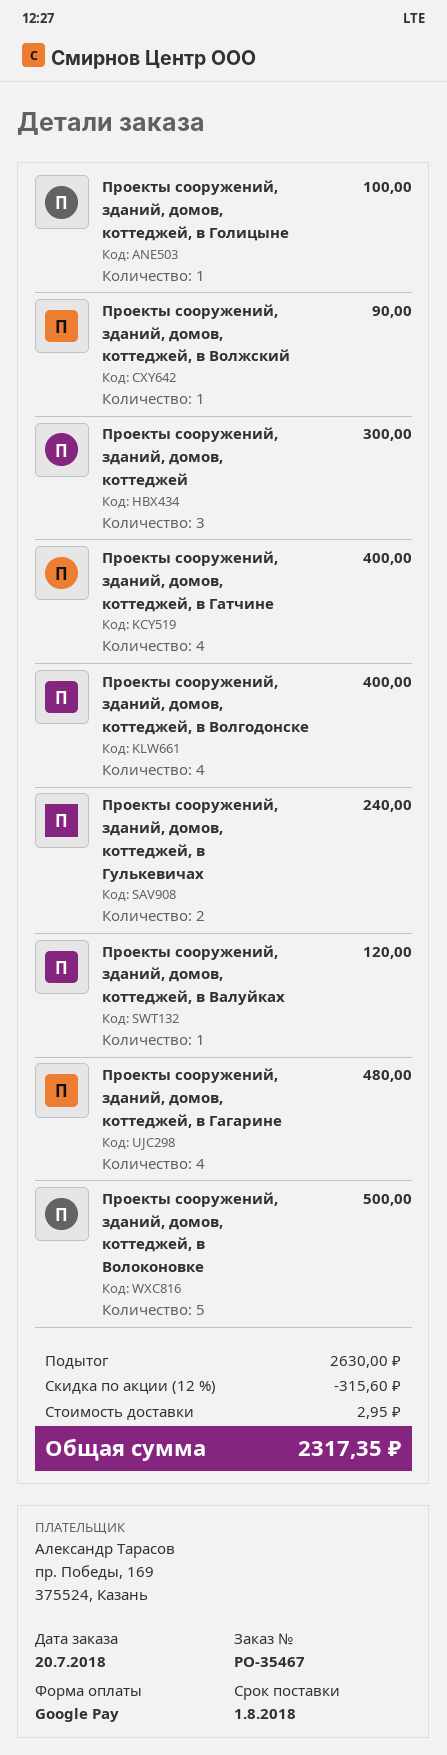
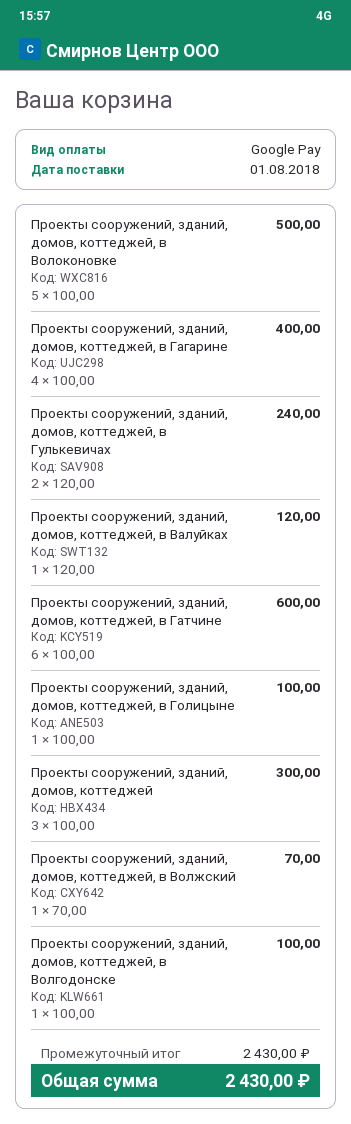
Проекты сооружений, зданий, домов, коттеджей, в Волжский: 1 for 90.00 -> 1 for 70.00
Проекты сооружений, зданий, домов, коттеджей, в Гатчине: 4 for 400.00 -> 6 for 600.00
Проекты сооружений, зданий, домов, коттеджей, в Волгодонске: 4 for 400.00 -> 1 for 100.00
Проекты сооружений, зданий, домов, коттеджей, в Гагарине: 4 for 480.00 -> 4 for 400.00
subtotal: 2630.00 -> 2430.00
discount: 12% = 315.60 -> none
shipping: 2.95 -> none
total: 2317.35 -> 2430.00

